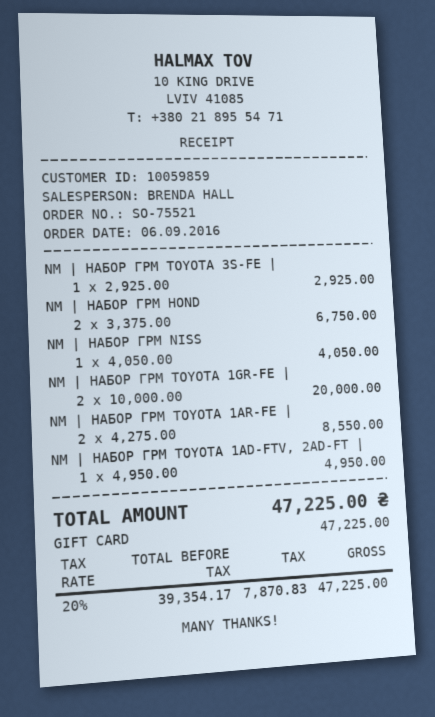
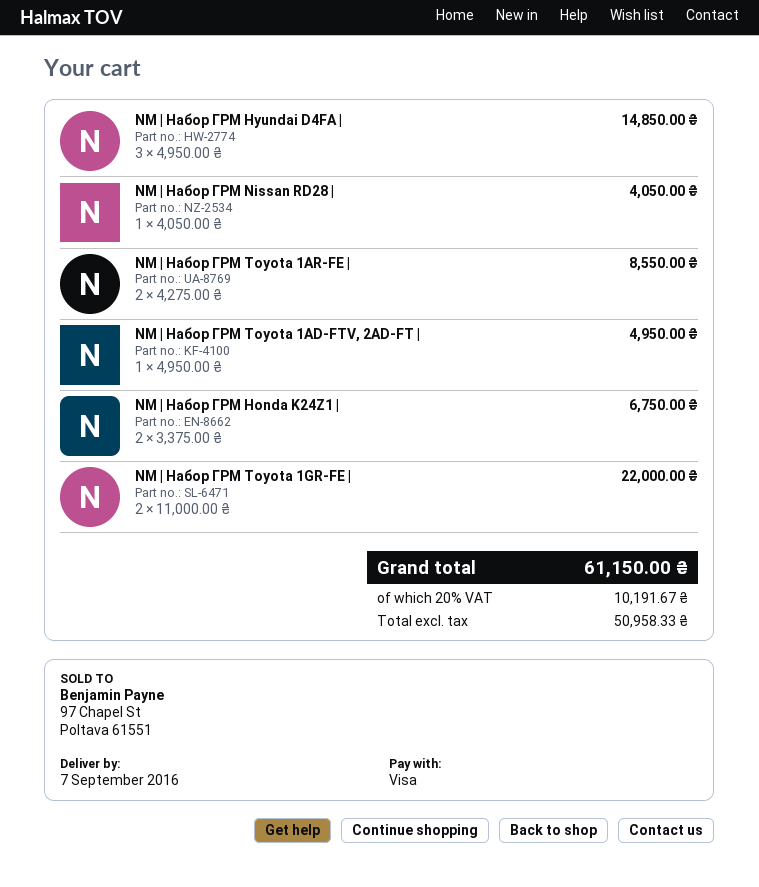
payment method: gift card -> Visa
NM | НАБОР ГРМ TOYOTA 3S-FE |: 1 x 2925.00 = 2925.00 -> none
NM | НАБОР ГРМ TOYOTA 1GR-FE |: 2 x 10000.00 = 20000.00 -> 2 x 11000.00 = 22000.00
NM | Набор ГРМ Hyundai D4FA |: none -> 3 x 4950.00 = 14850.00
net: 39354.17 -> 50958.33
tax: 20% = 7870.83 -> 20% = 10191.67
total: 47225.00 -> 61150.00

